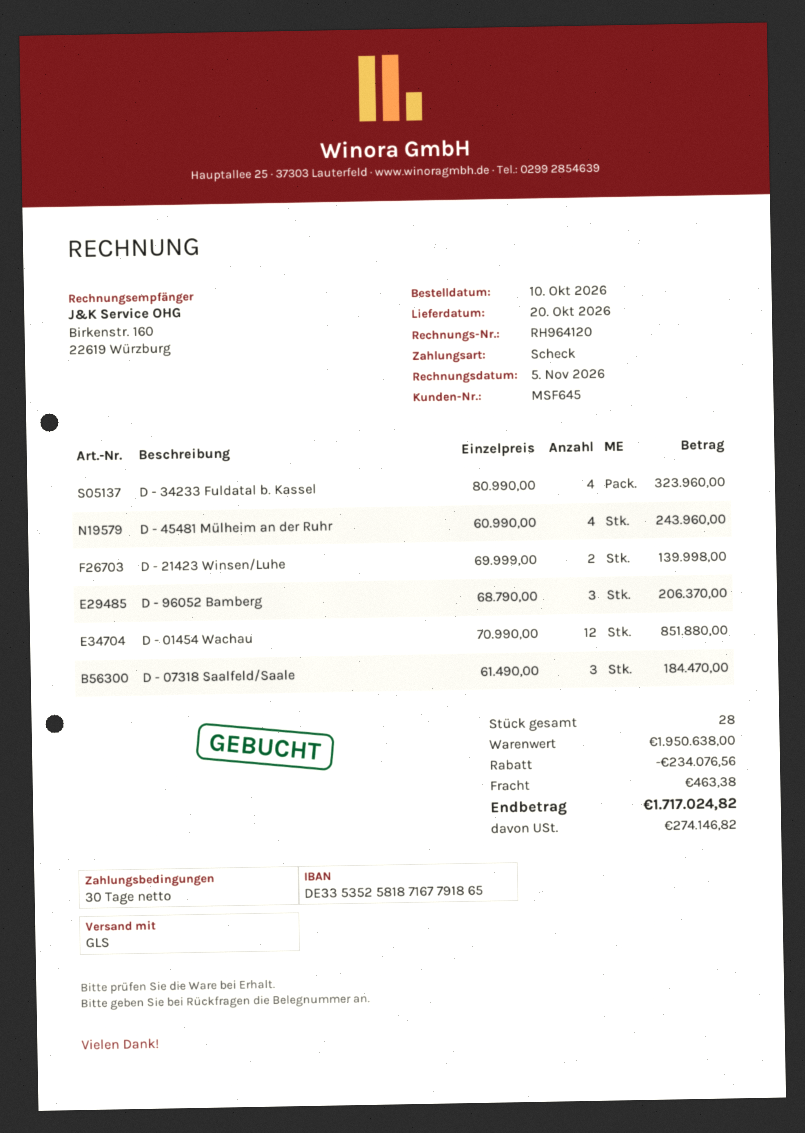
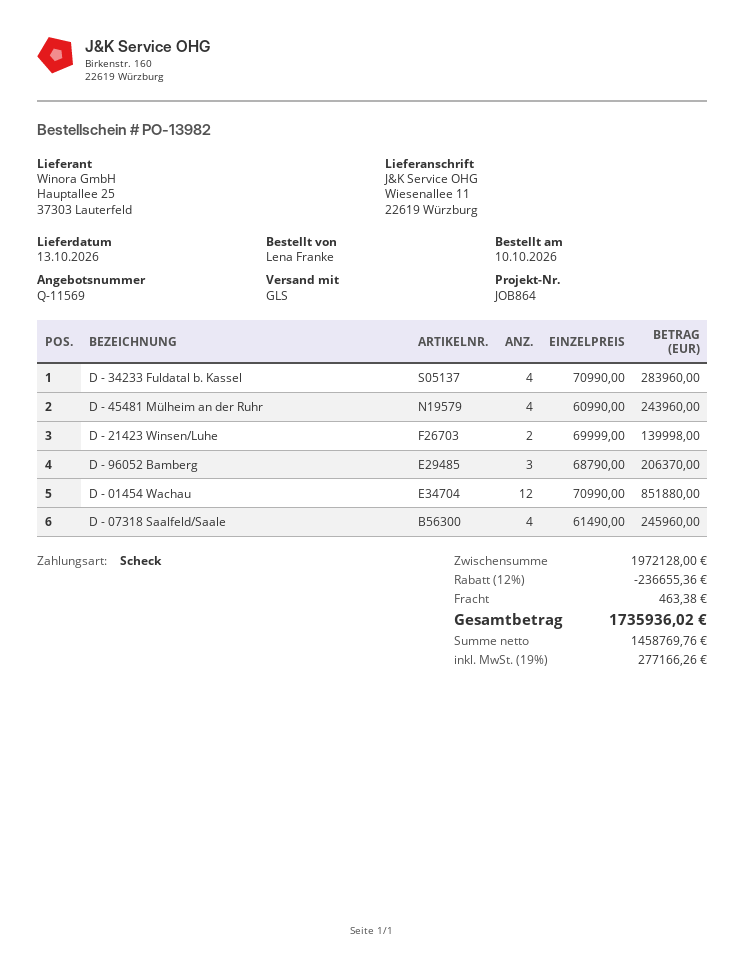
delivery date: 2026-10-20 -> 2026-10-13
D - 34233 Fuldatal b. Kassel: 4 x 80990.00 = 323960.00 -> 4 x 70990.00 = 283960.00
D - 07318 Saalfeld/Saale: 3 x 61490.00 = 184470.00 -> 4 x 61490.00 = 245960.00
subtotal: 1950638.00 -> 1972128.00
discount: 234076.56 -> 236655.36
tax: 274146.82 -> 277166.26
total: 1717024.82 -> 1735936.02

